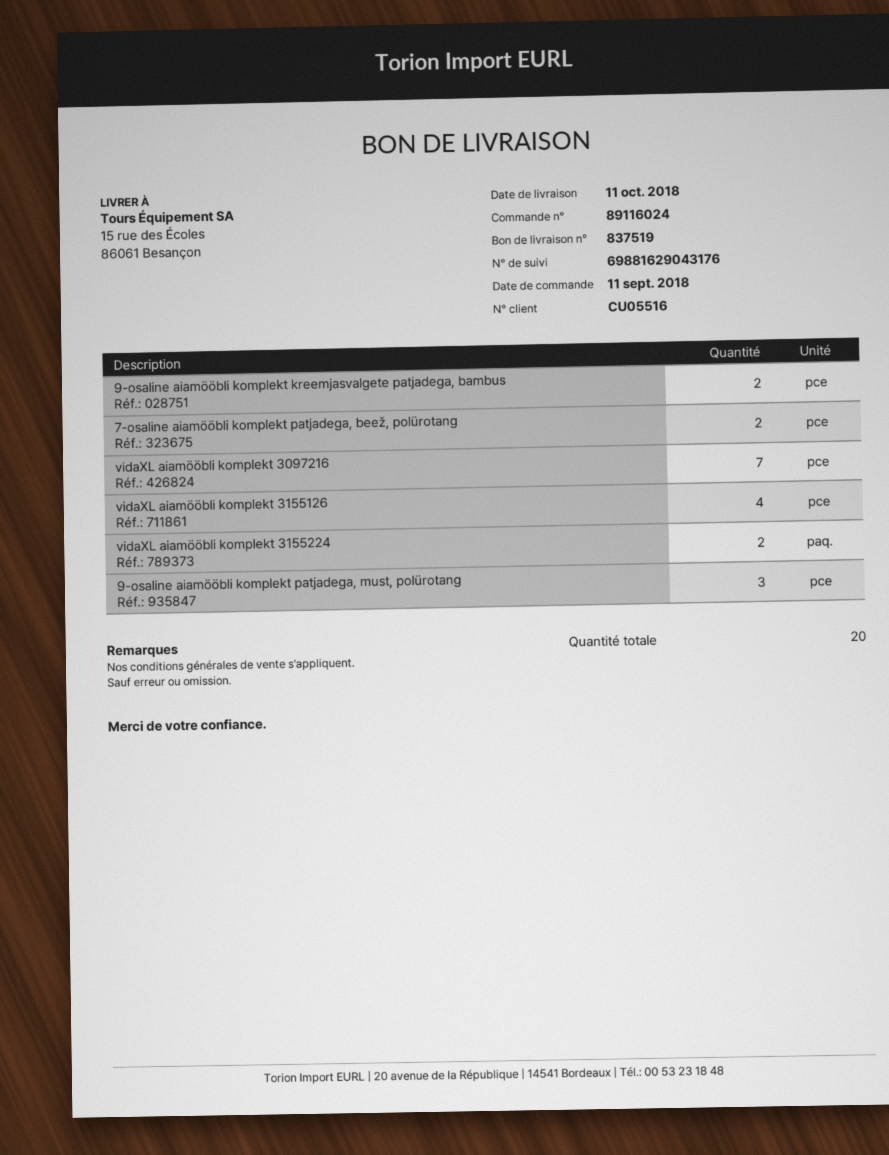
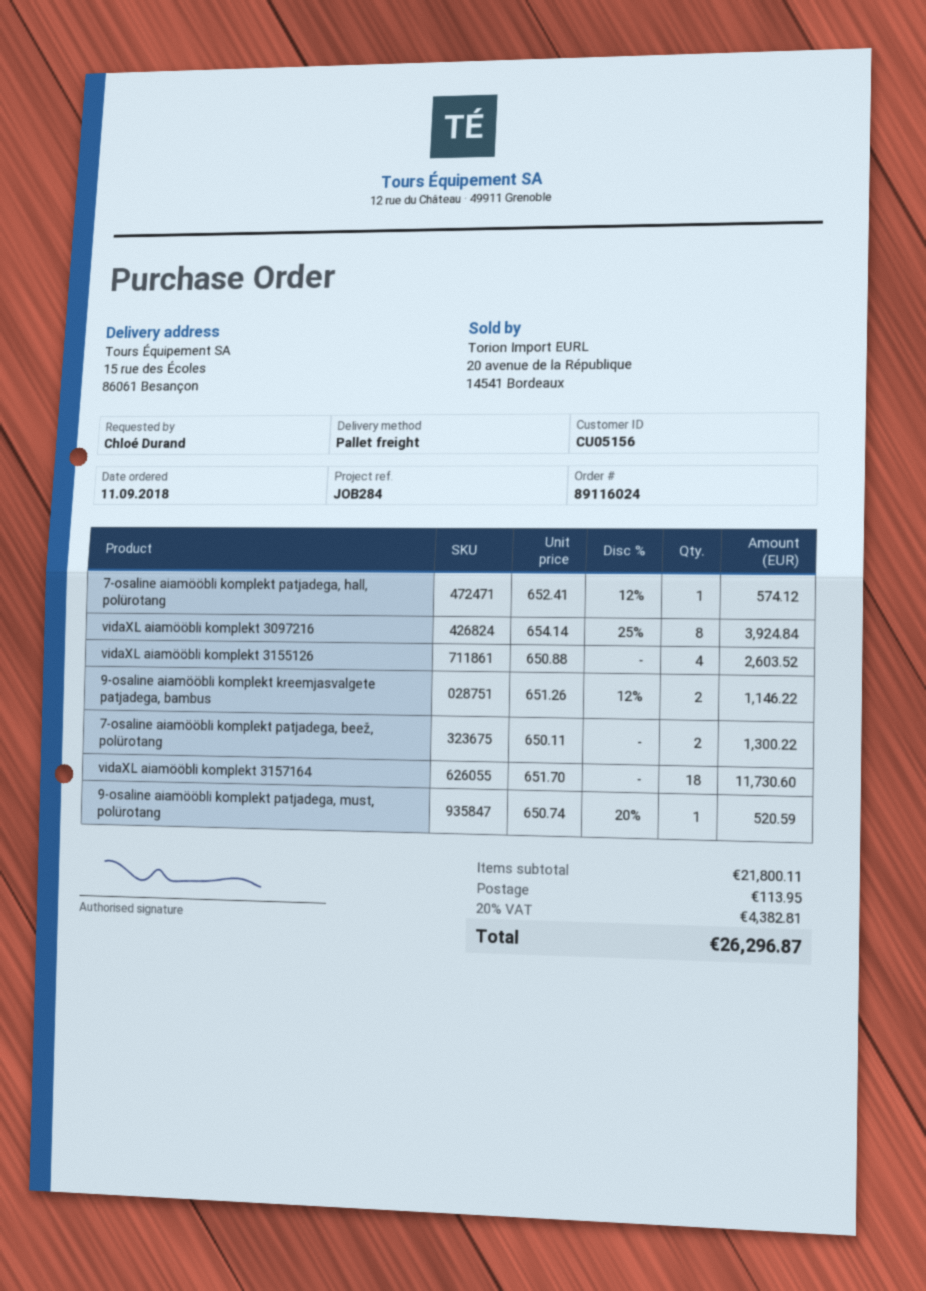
customer number: CU05516 -> CU05156
vidaXL aiamööbli komplekt 3097216: 7 -> 8
vidaXL aiamööbli komplekt 3155224: 2 -> none
9-osaline aiamööbli komplekt patjadega, must, polürotang: 3 -> 1
7-osaline aiamööbli komplekt patjadega, hall, polürotang: none -> 1
vidaXL aiamööbli komplekt 3157164: none -> 18

